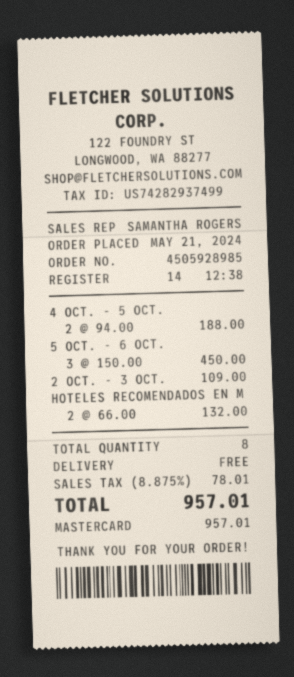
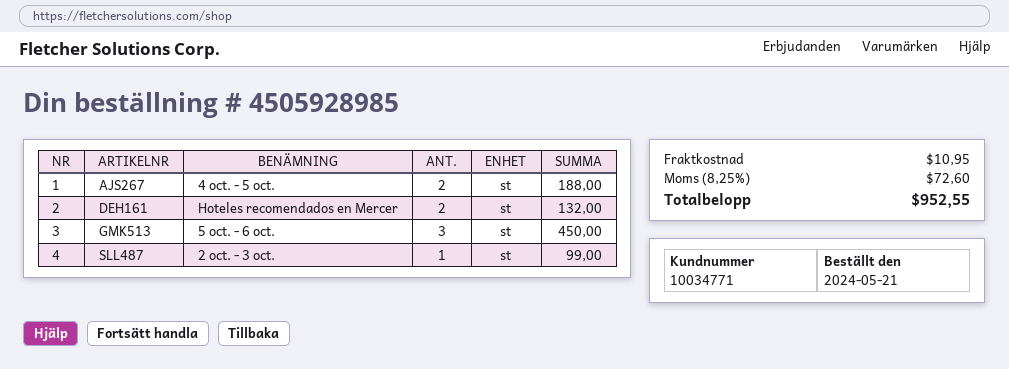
2 OCT. - 3 OCT.: 1 for 109.00 -> 1 for 99.00
shipping: 0.00 -> 10.95
tax: 8.875% = 78.01 -> 8.25% = 72.60
total: 957.01 -> 952.55

